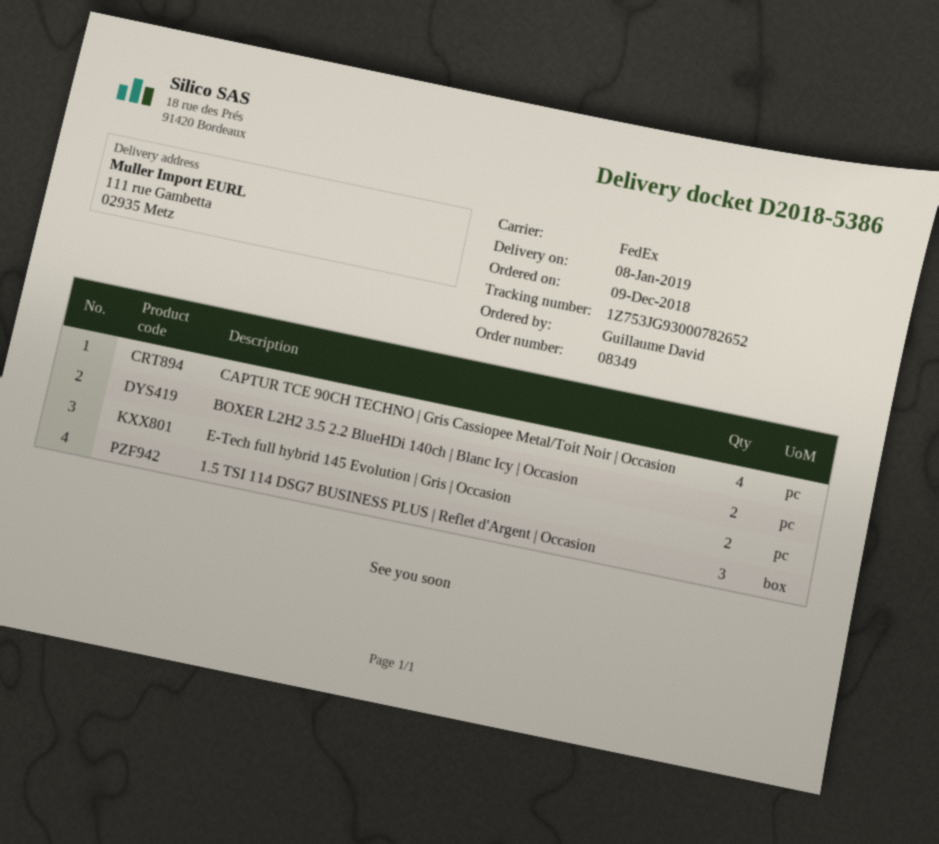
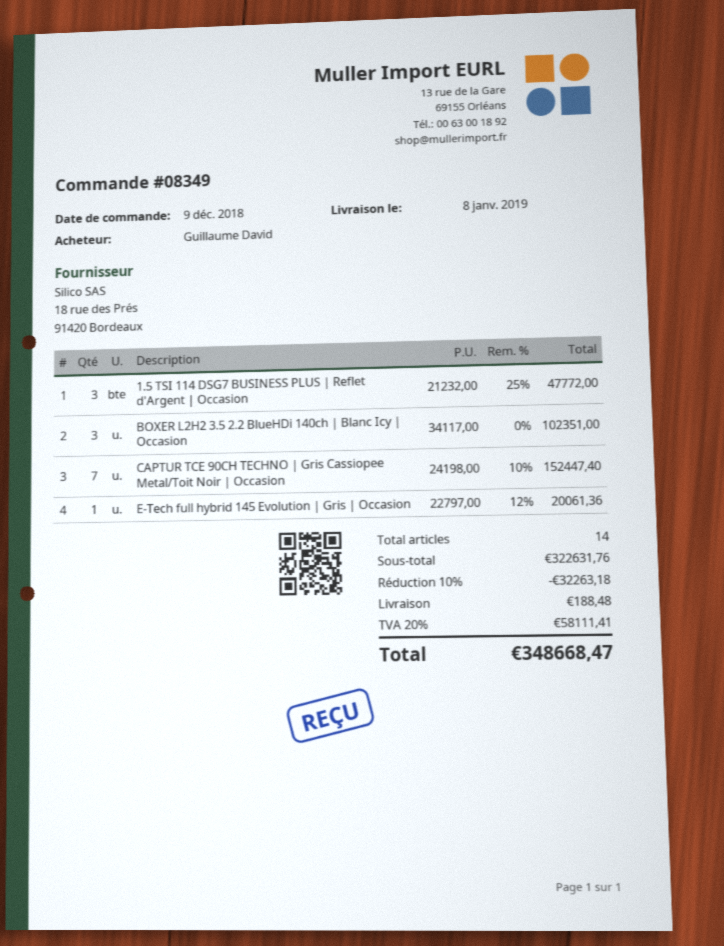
CAPTUR TCE 90CH TECHNO | Gris Cassiopee Metal/Toit Noir | Occasion: 4 -> 7
BOXER L2H2 3.5 2.2 BlueHDi 140ch | Blanc Icy | Occasion: 2 -> 3
E-Tech full hybrid 145 Evolution | Gris | Occasion: 2 -> 1

